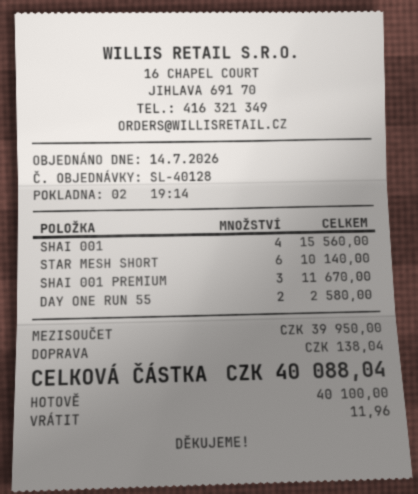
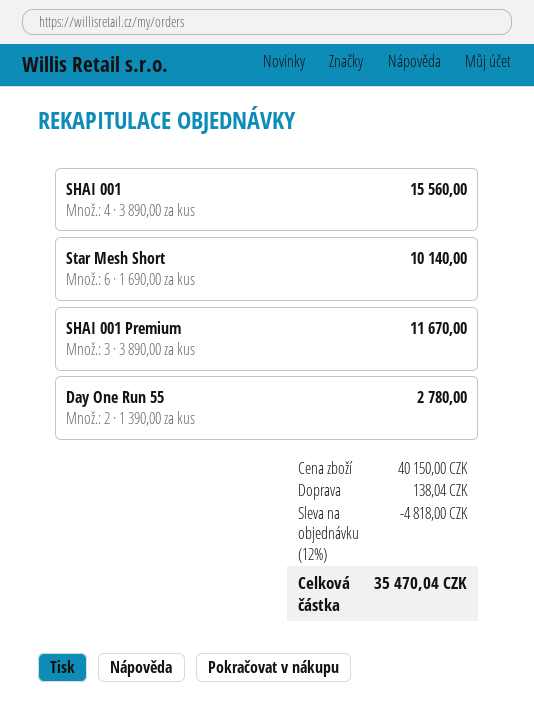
DAY ONE RUN 55: 2 for 2580.00 -> 2 for 2780.00
subtotal: 39950.00 -> 40150.00
discount: none -> 12% = 4818.00
total: 40088.04 -> 35470.04

